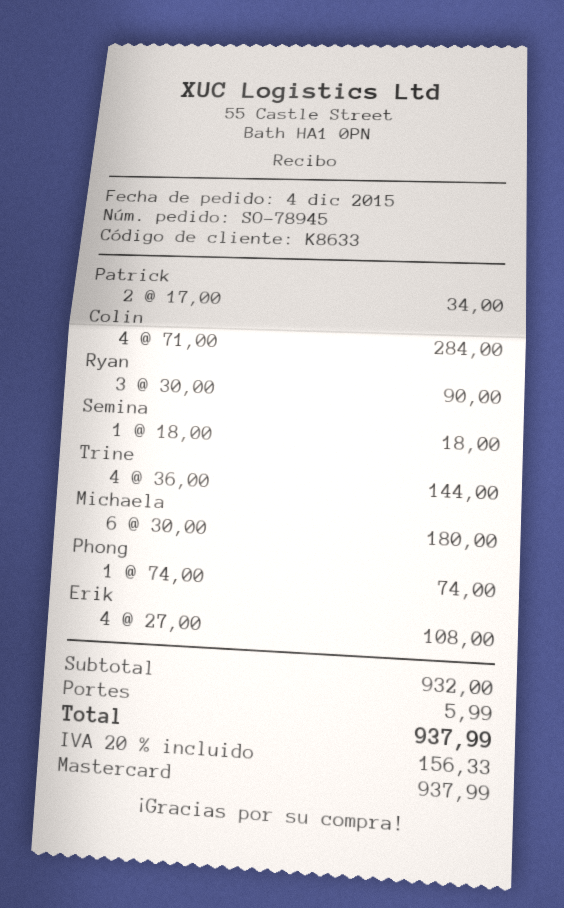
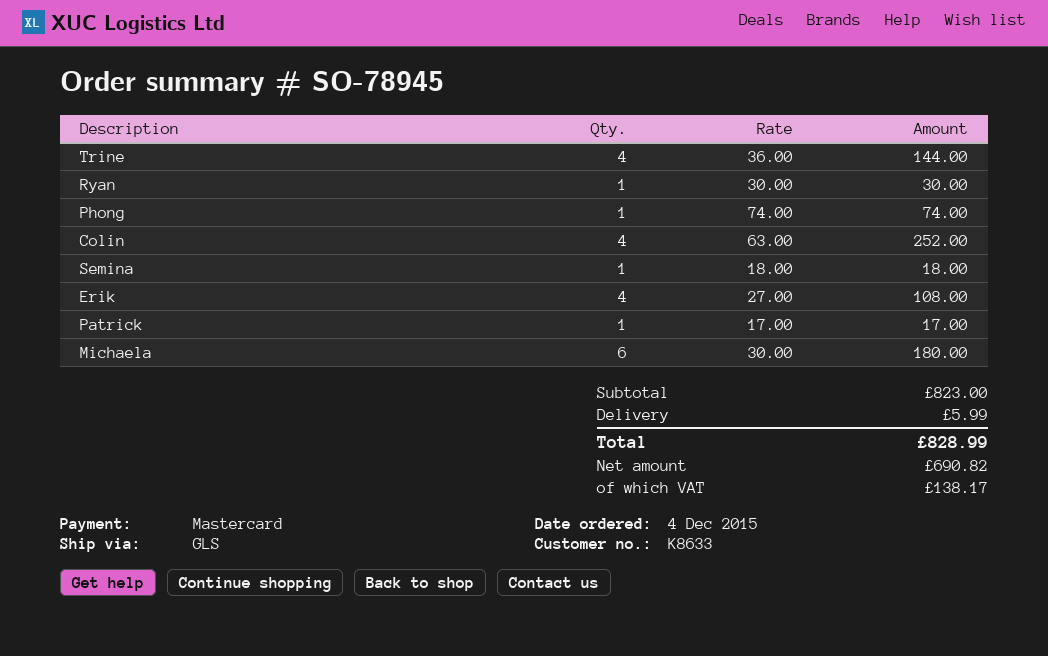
Patrick: 2 x 17.00 = 34.00 -> 1 x 17.00 = 17.00
Colin: 4 x 71.00 = 284.00 -> 4 x 63.00 = 252.00
Ryan: 3 x 30.00 = 90.00 -> 1 x 30.00 = 30.00
subtotal: 932.00 -> 823.00
tax: 156.33 -> 138.17
total: 937.99 -> 828.99

